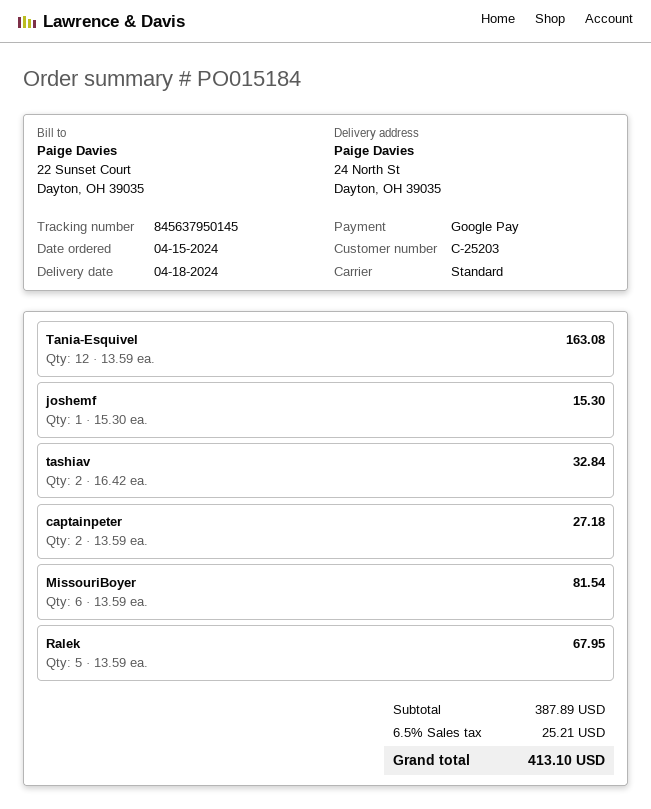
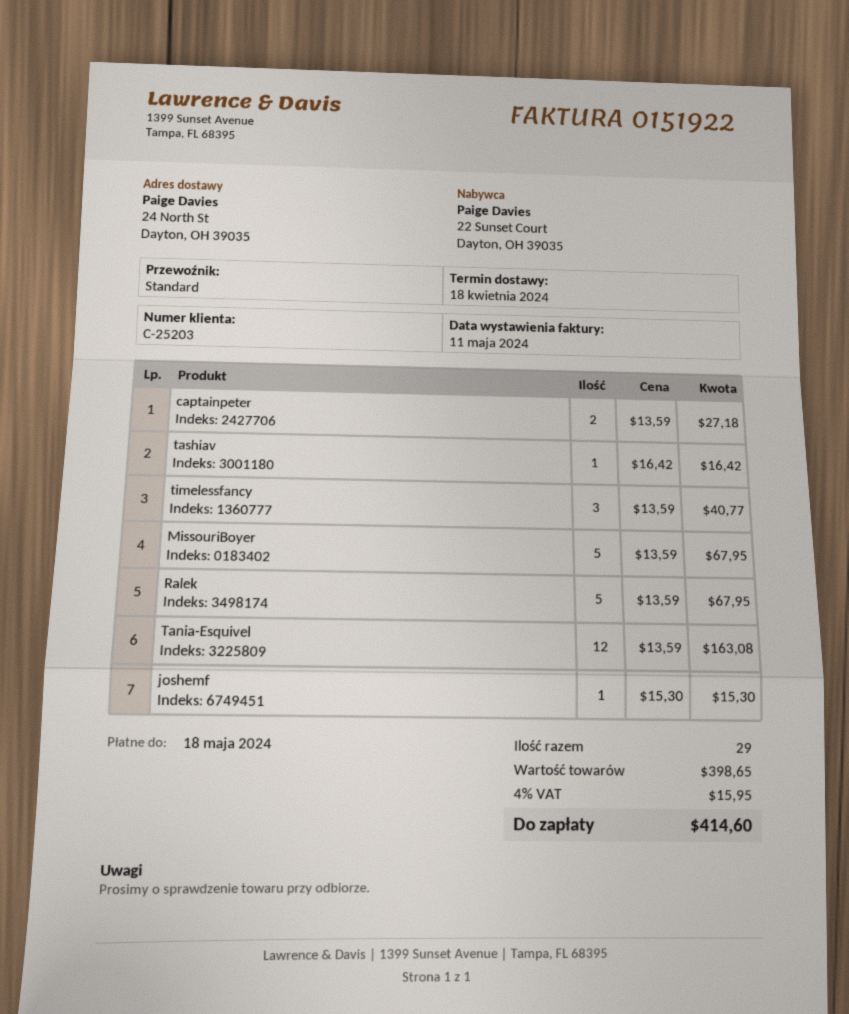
tashiav: 2 x 16.42 = 32.84 -> 1 x 16.42 = 16.42
MissouriBoyer: 6 x 13.59 = 81.54 -> 5 x 13.59 = 67.95
timelessfancy: none -> 3 x 13.59 = 40.77
subtotal: 387.89 -> 398.65
tax: 6.5% = 25.21 -> 4% = 15.95
total: 413.10 -> 414.60

